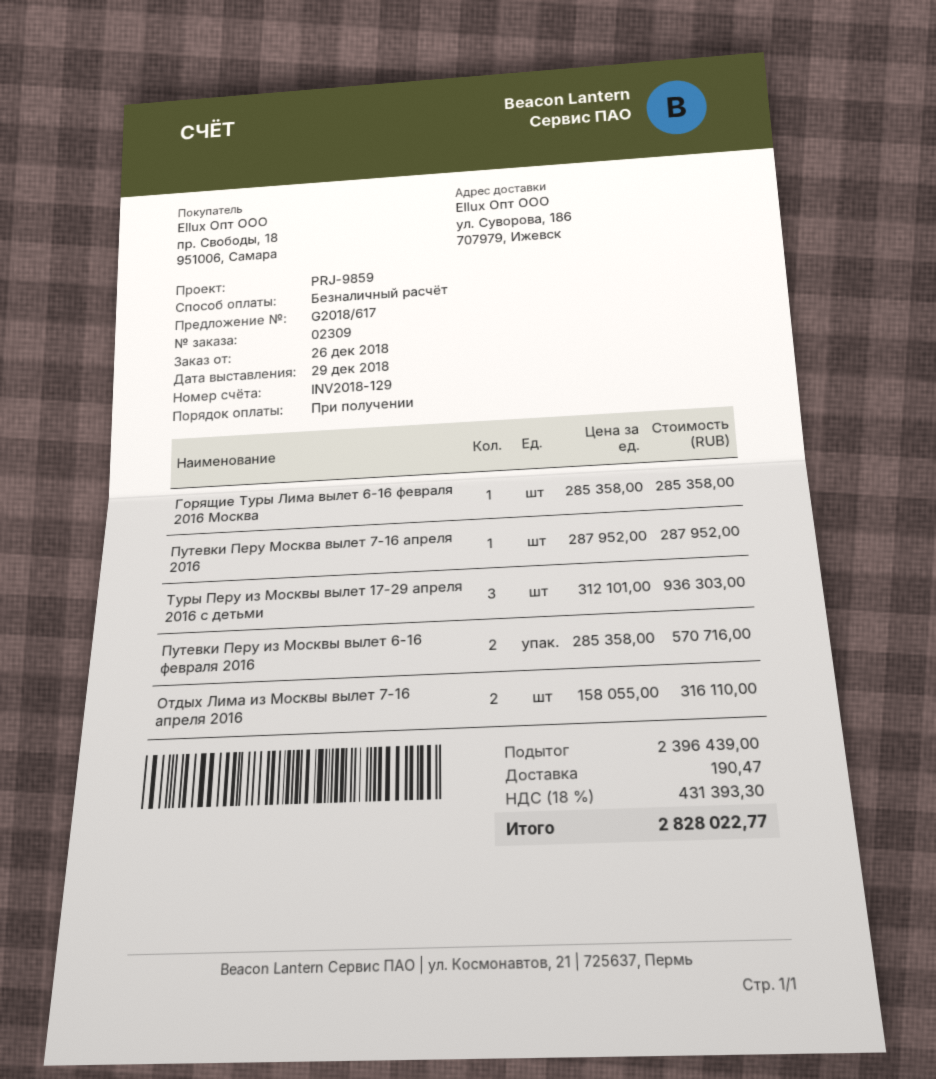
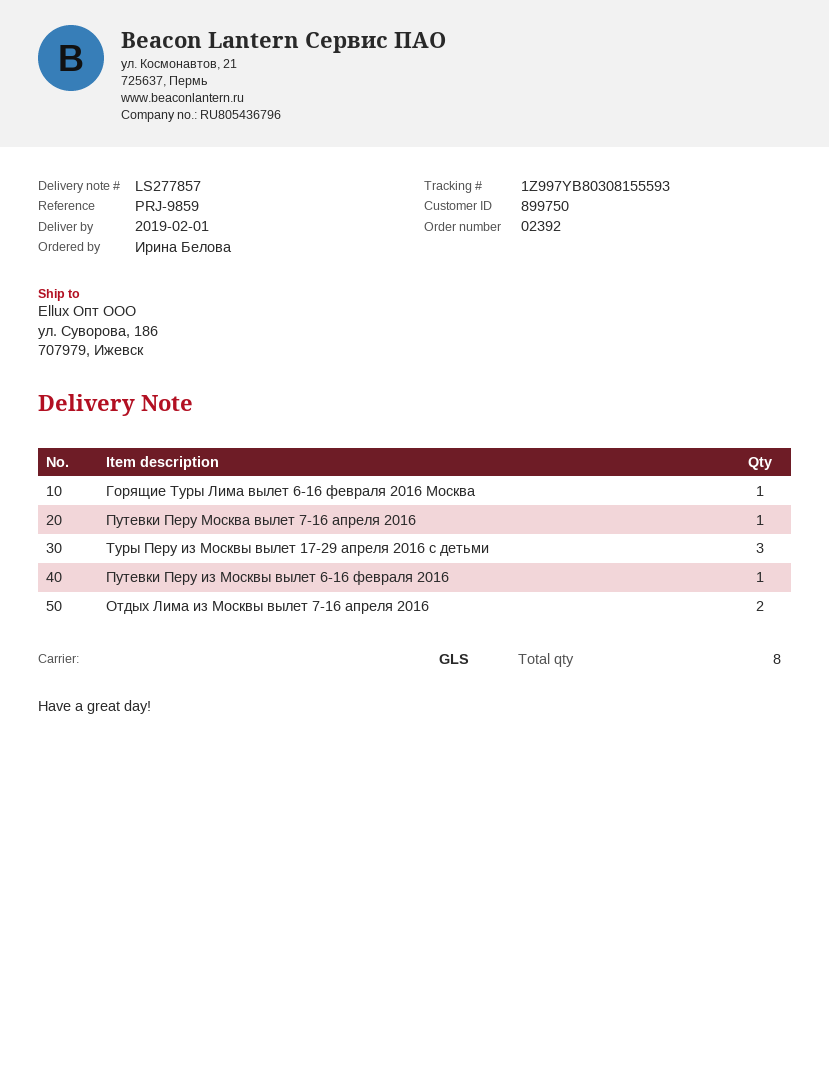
order number: 02309 -> 02392
Путевки Перу из Москвы вылет 6-16 февраля 2016: 2 -> 1

